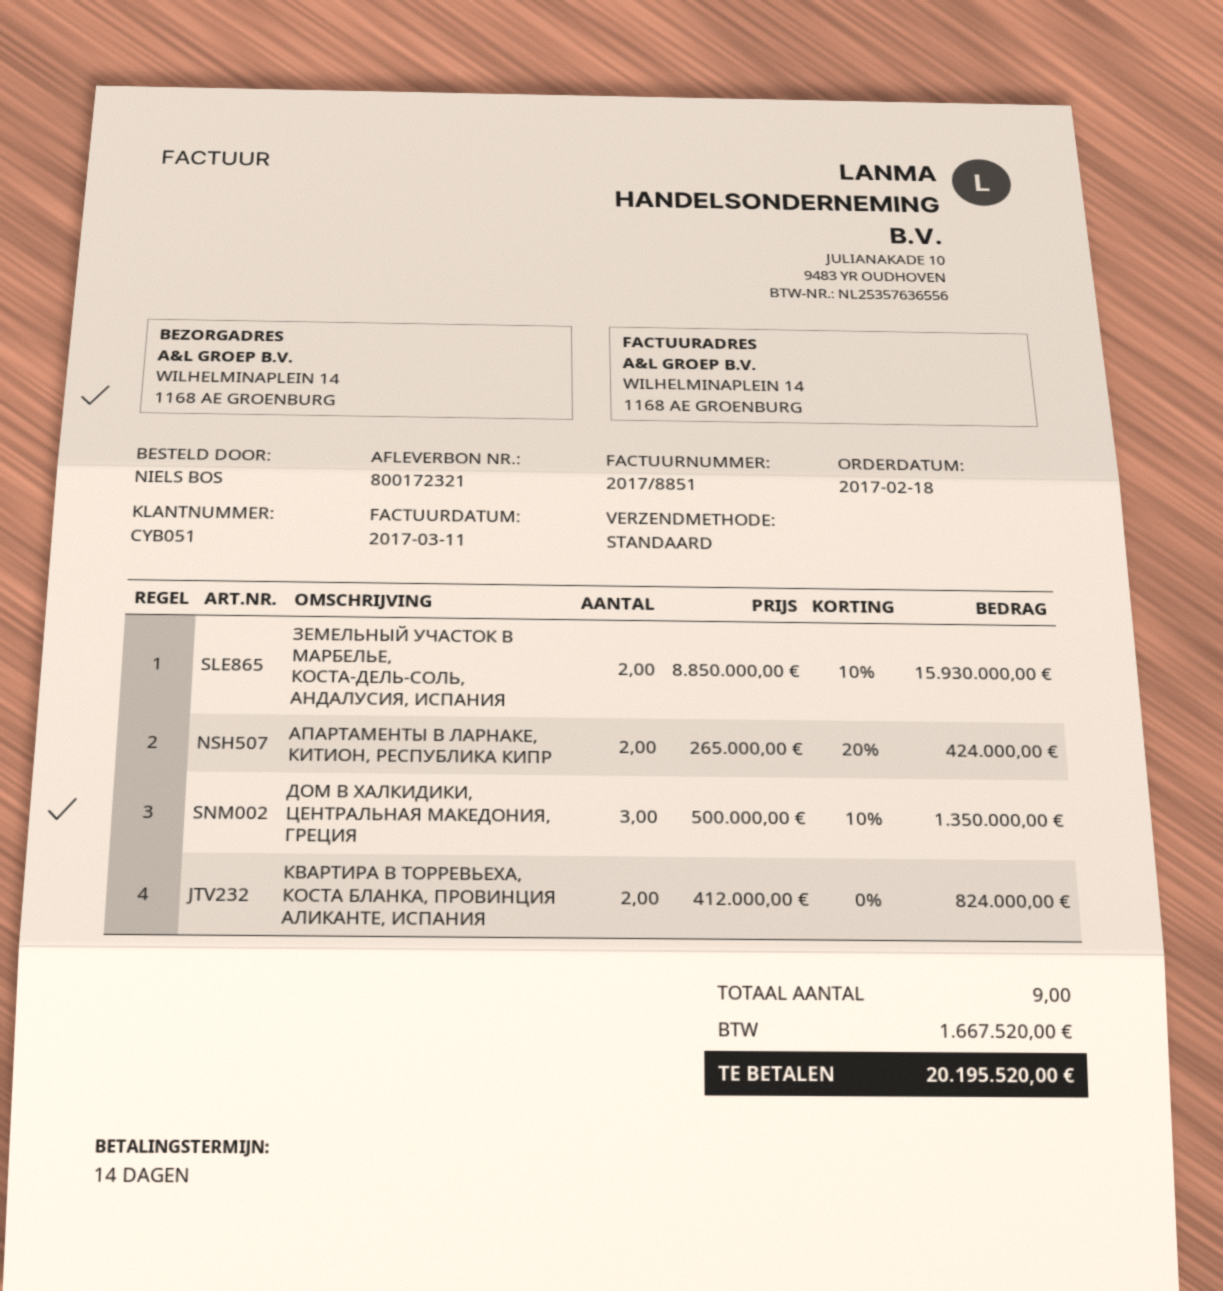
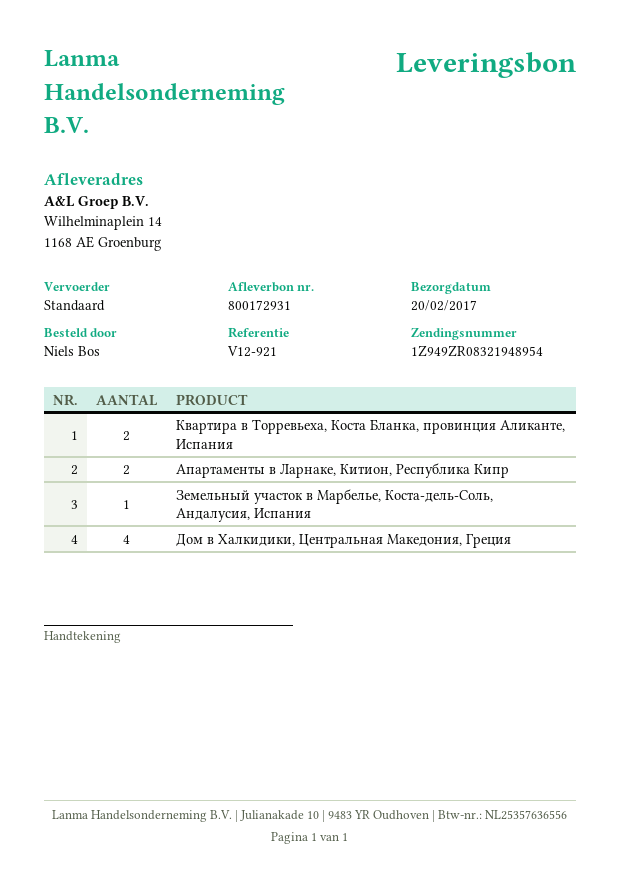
delivery note number: 800172321 -> 800172931
ЗЕМЕЛЬНЫЙ УЧАСТОК В МАРБЕЛЬЕ, КОСТА-ДЕЛЬ-СОЛЬ, АНДАЛУСИЯ, ИСПАНИЯ: 2 -> 1
ДОМ В ХАЛКИДИКИ, ЦЕНТРАЛЬНАЯ МАКЕДОНИЯ, ГРЕЦИЯ: 3 -> 4

